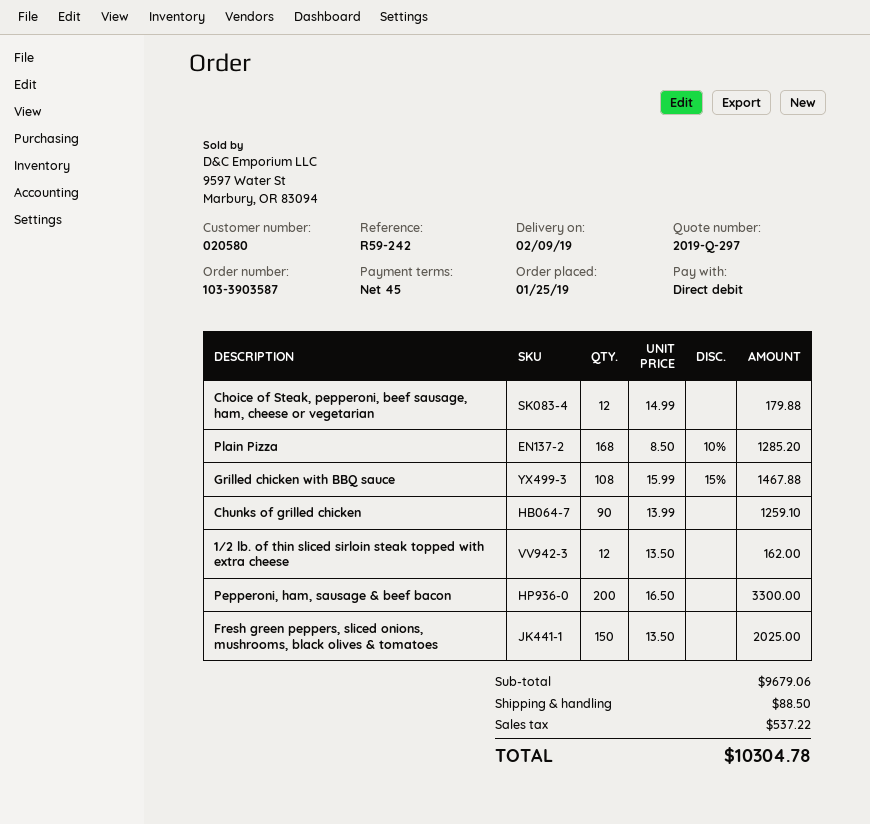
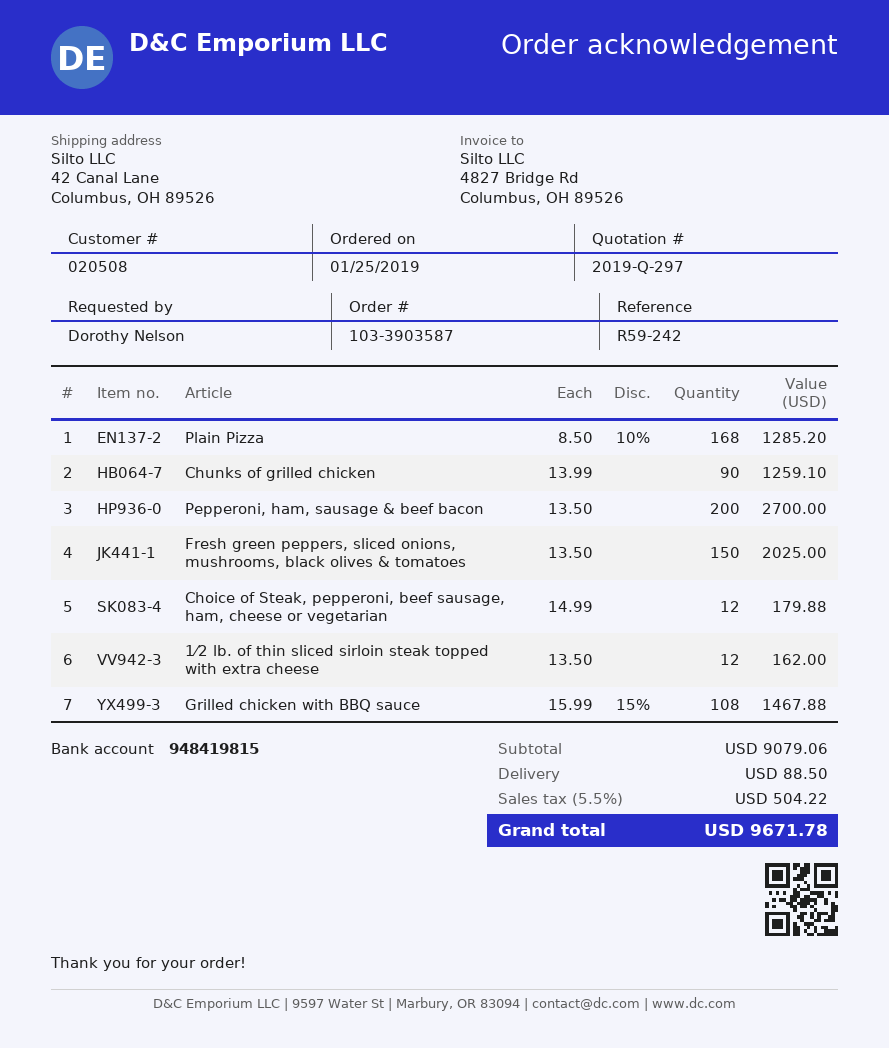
customer number: 020580 -> 020508
Pepperoni, ham, sausage & beef bacon: 200 x 16.50 = 3300.00 -> 200 x 13.50 = 2700.00
subtotal: 9679.06 -> 9079.06
tax: 537.22 -> 504.22
total: 10304.78 -> 9671.78

